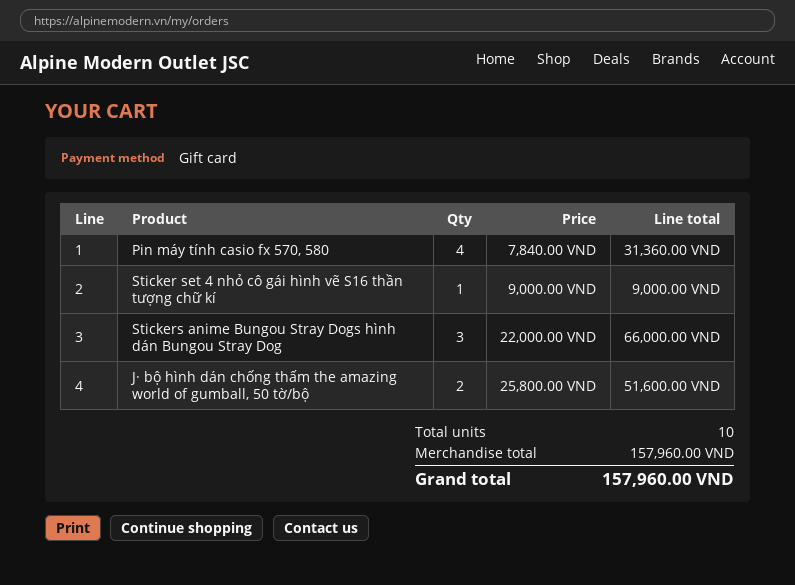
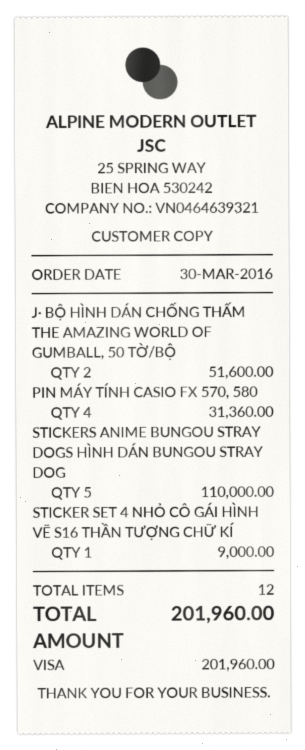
payment method: gift card -> Visa
Stickers anime Bungou Stray Dogs hình dán Bungou Stray Dog: 3 for 66000.00 -> 5 for 110000.00
total quantity: 10 -> 12
total: 157960.00 -> 201960.00

